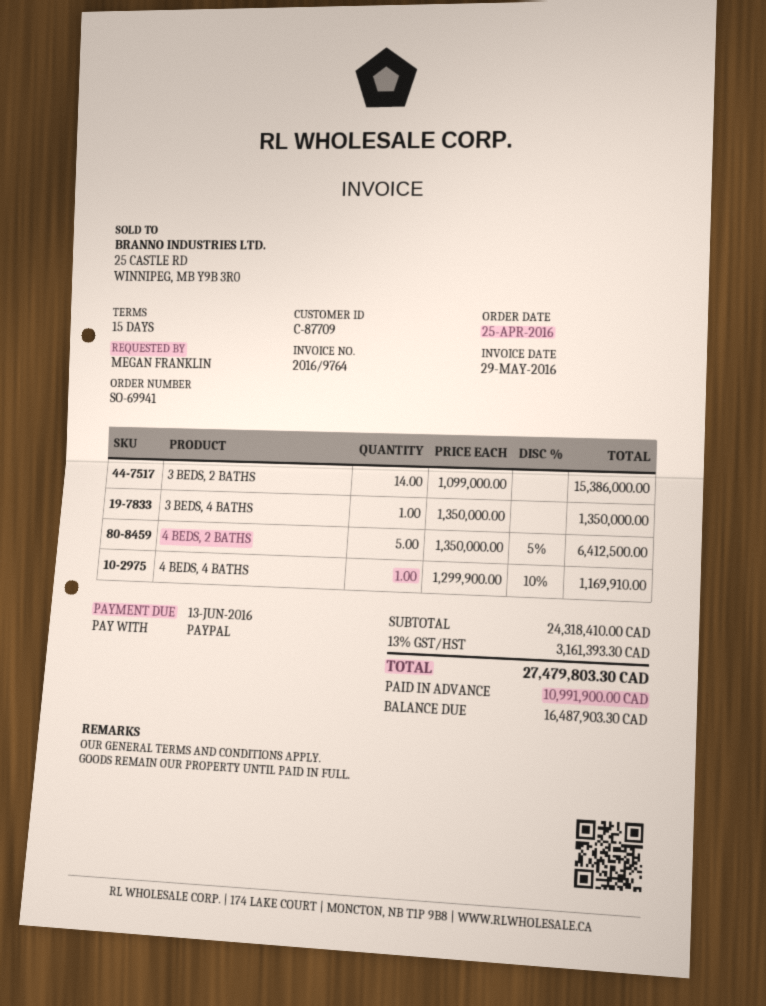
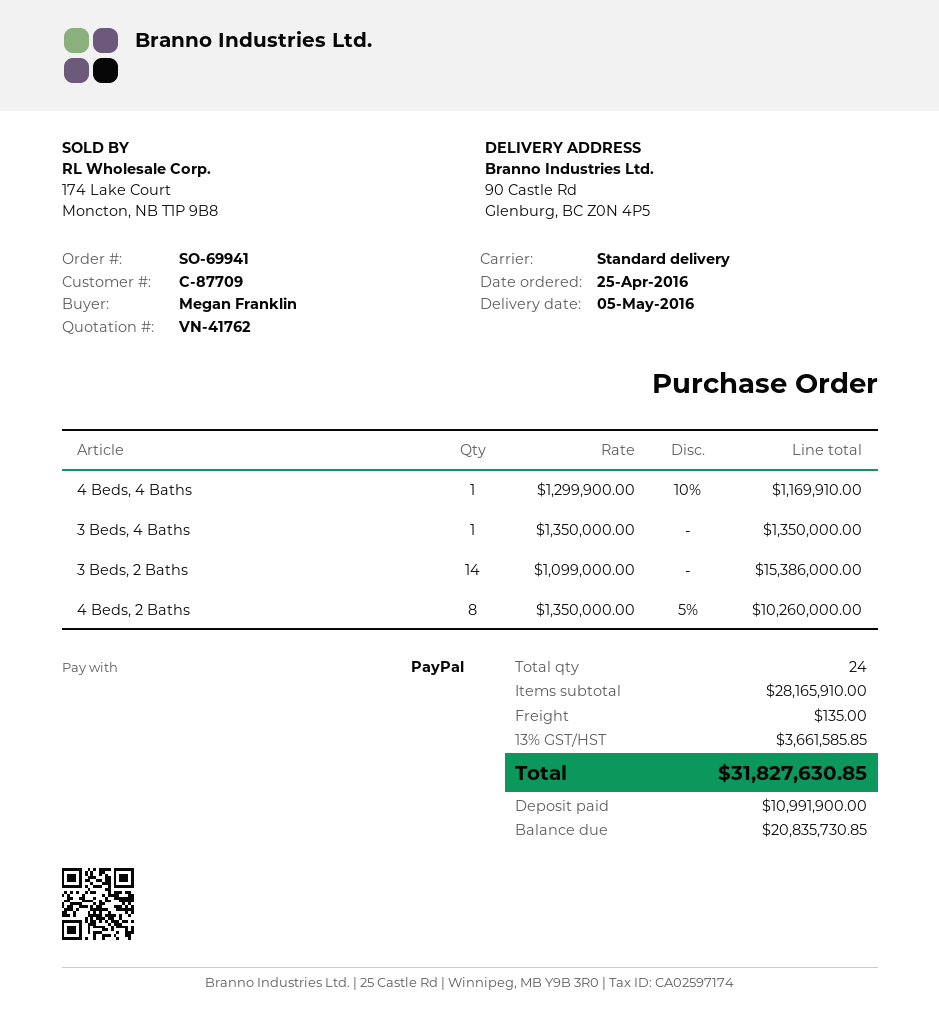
4 BEDS, 2 BATHS: 5 x 1350000.00 - 5% = 6412500.00 -> 8 x 1350000.00 - 5% = 10260000.00
subtotal: 24318410.00 -> 28165910.00
shipping: none -> 135.00
tax: 13% = 3161393.30 -> 13% = 3661585.85
total: 27479803.30 -> 31827630.85
balance: 16487903.30 -> 20835730.85

